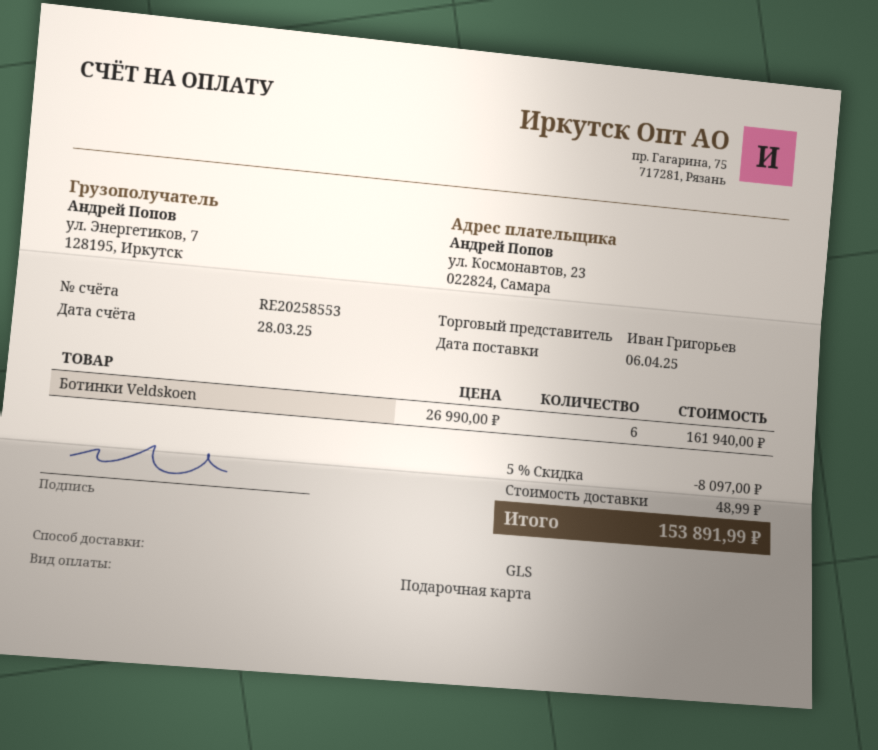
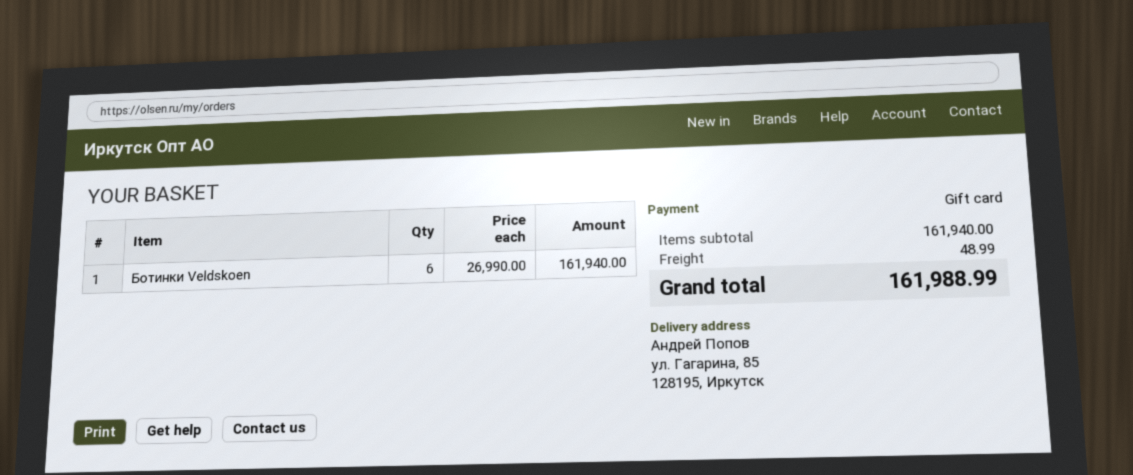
ship to: ул. Энергетиков, 7, 128195, Иркутск -> ул. Гагарина, 85, 128195, Иркутск
discount: 5% = 8097.00 -> none
total: 153891.99 -> 161988.99

